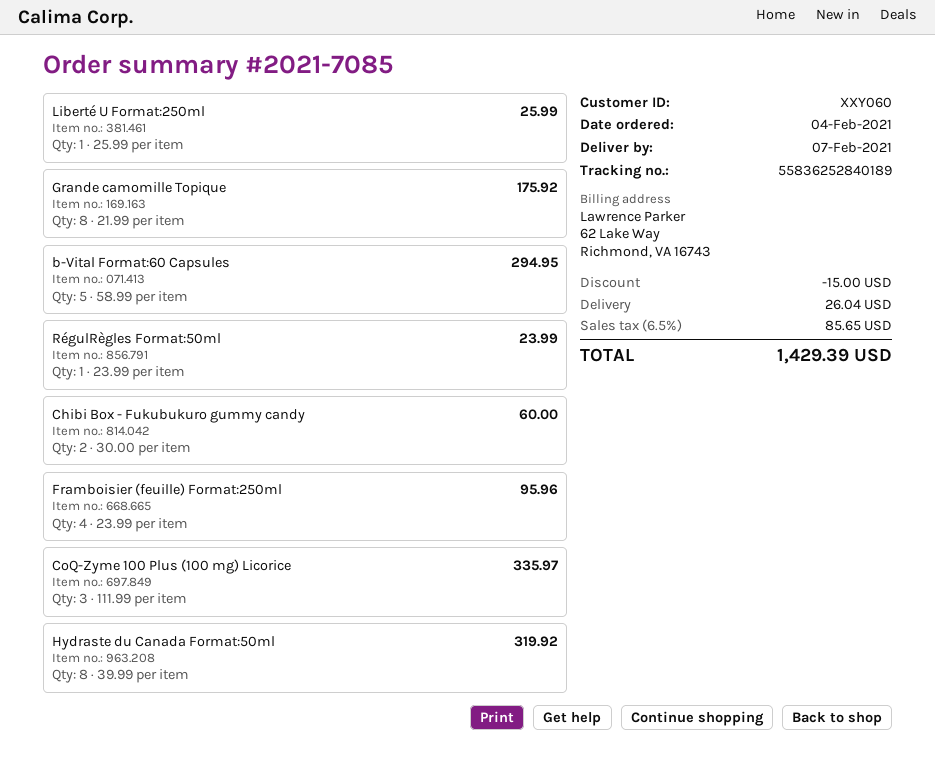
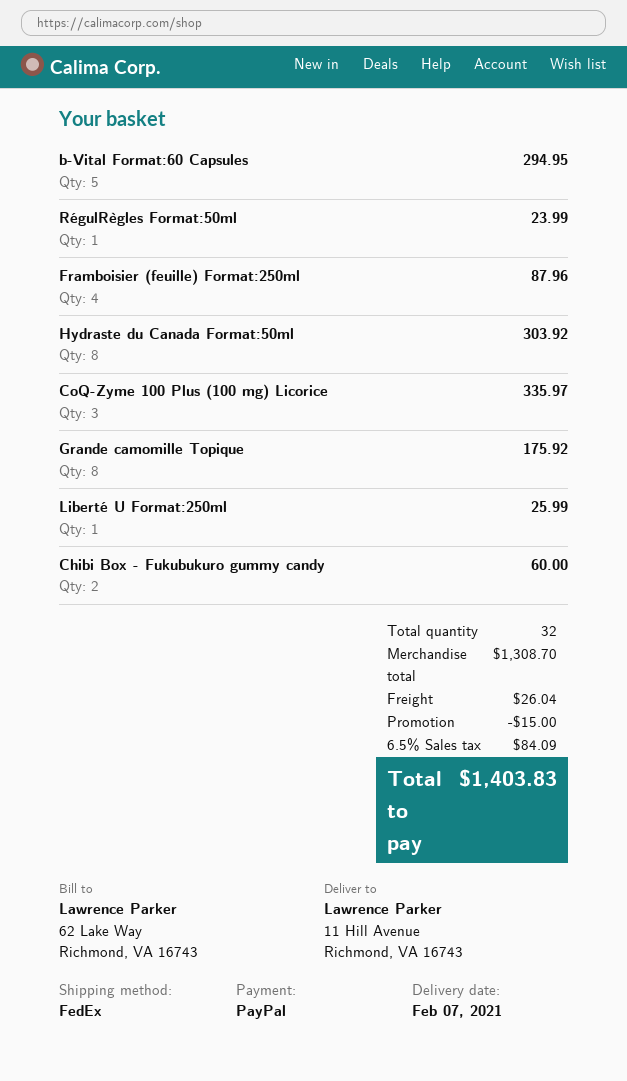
Framboisier (feuille) Format:250ml: 4 for 95.96 -> 4 for 87.96
Hydraste du Canada Format:50ml: 8 for 319.92 -> 8 for 303.92
tax: 6.5% = 85.65 -> 6.5% = 84.09
total: 1429.39 -> 1403.83

